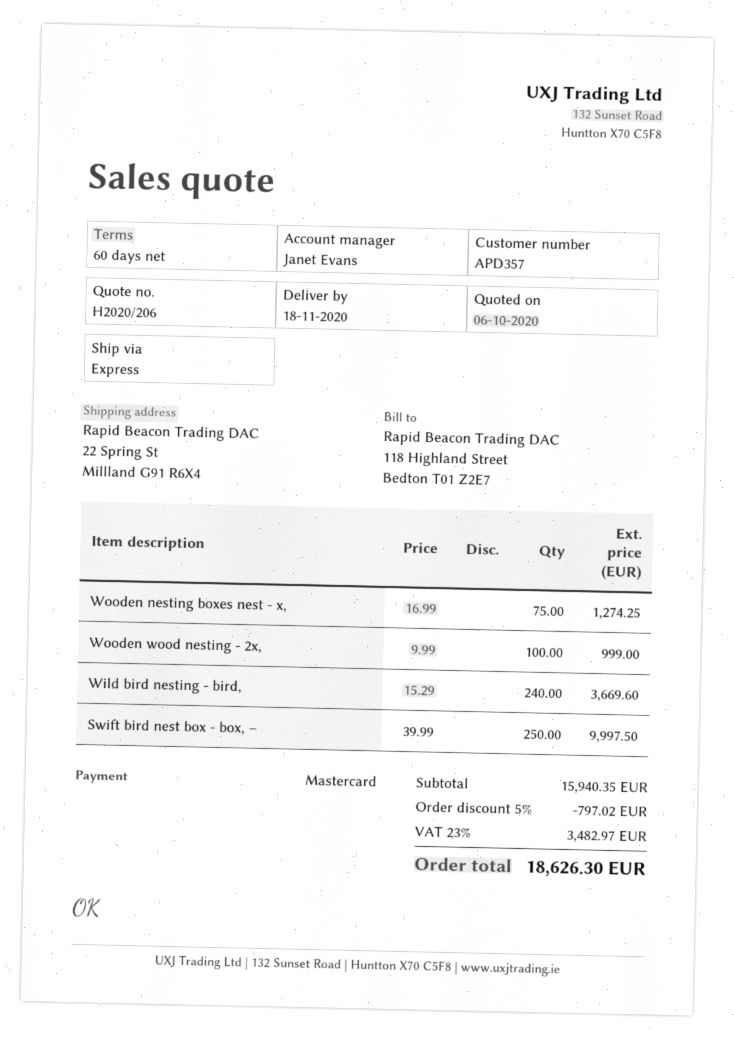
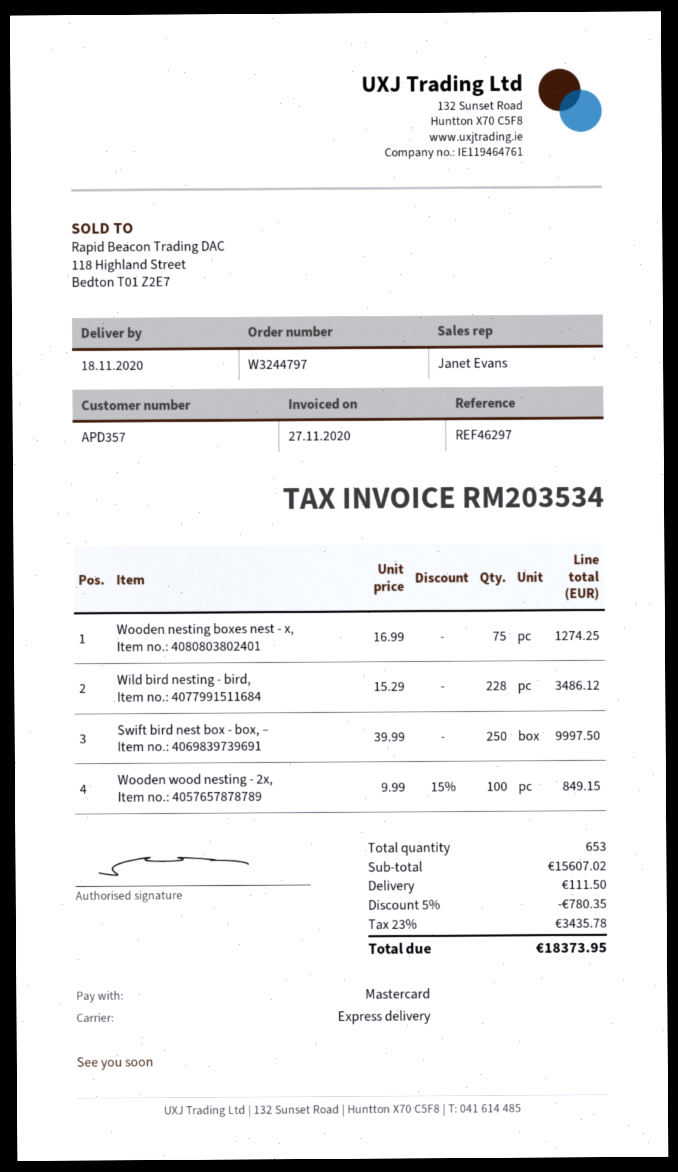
Wooden wood nesting - 2x,: 100 x 9.99 = 999.00 -> 100 x 9.99 - 15% = 849.15
Wild bird nesting - bird,: 240 x 15.29 = 3669.60 -> 228 x 15.29 = 3486.12
subtotal: 15940.35 -> 15607.02
discount: 5% = 797.02 -> 5% = 780.35
shipping: none -> 111.50
tax: 23% = 3482.97 -> 23% = 3435.78
total: 18626.30 -> 18373.95

